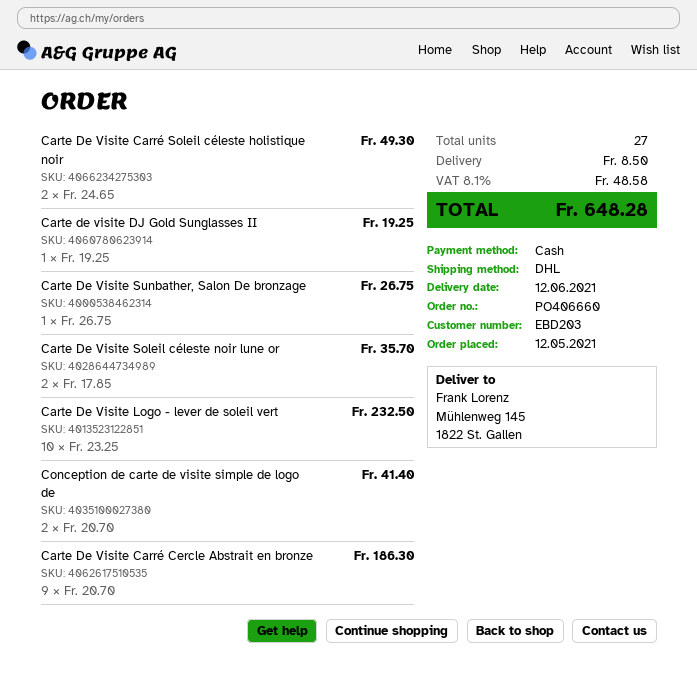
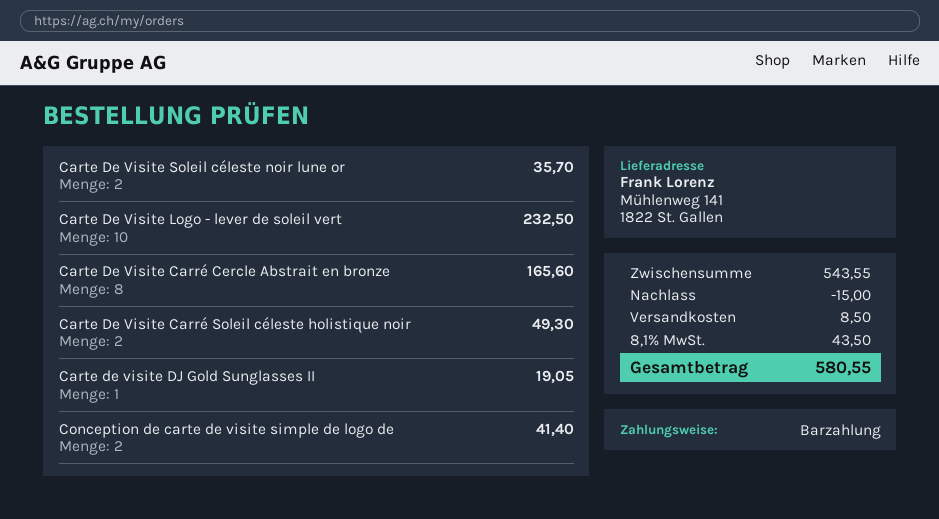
ship to: Mühlenweg 145, 1822 St. Gallen -> Mühlenweg 141, 1822 St. Gallen
Carte de visite DJ Gold Sunglasses II: 1 for 19.25 -> 1 for 19.05
Carte De Visite Sunbather, Salon De bronzage: 1 for 26.75 -> none
Carte De Visite Carré Cercle Abstrait en bronze: 9 for 186.30 -> 8 for 165.60
discount: none -> 15.00
tax: 8.1% = 48.58 -> 8.1% = 43.50
total: 648.28 -> 580.55

